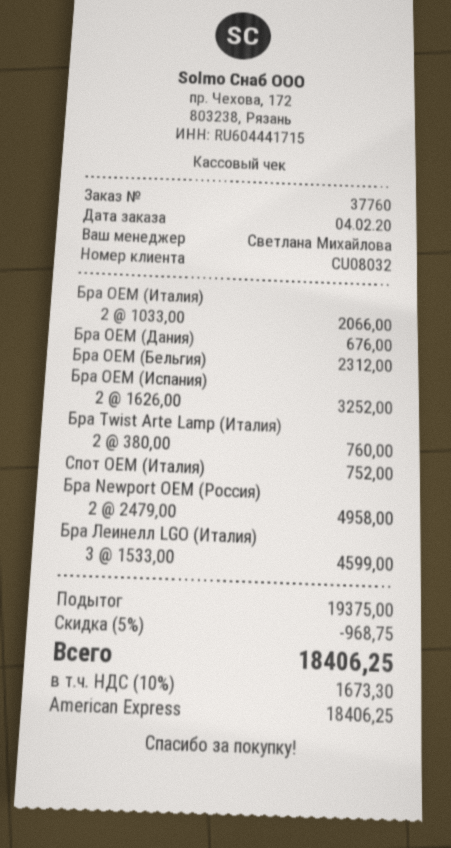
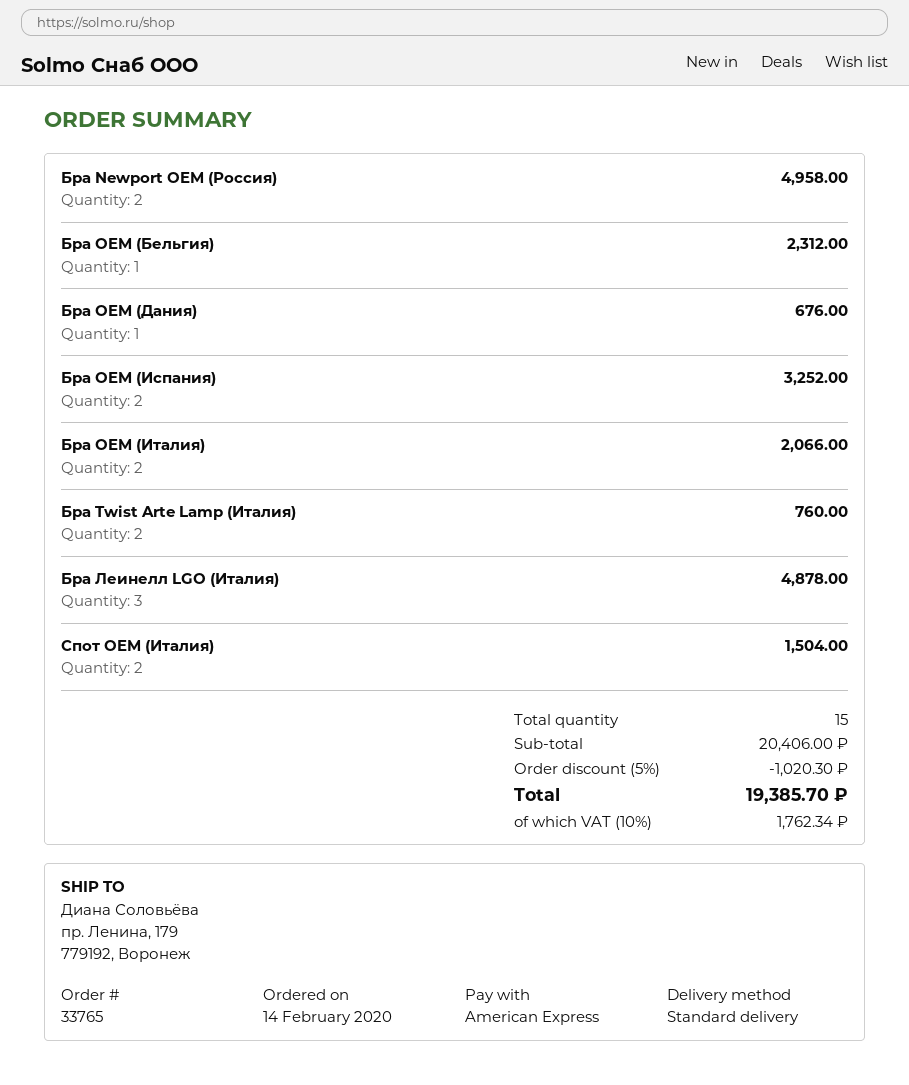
order number: 37760 -> 33765
order date: 2020-02-04 -> 2020-02-14
Спот OEM (Италия): 1 for 752.00 -> 2 for 1504.00
Бра Леинелл LGO (Италия): 3 for 4599.00 -> 3 for 4878.00
subtotal: 19375.00 -> 20406.00
discount: 5% = 968.75 -> 5% = 1020.30
tax: 10% = 1673.30 -> 10% = 1762.34
total: 18406.25 -> 19385.70

